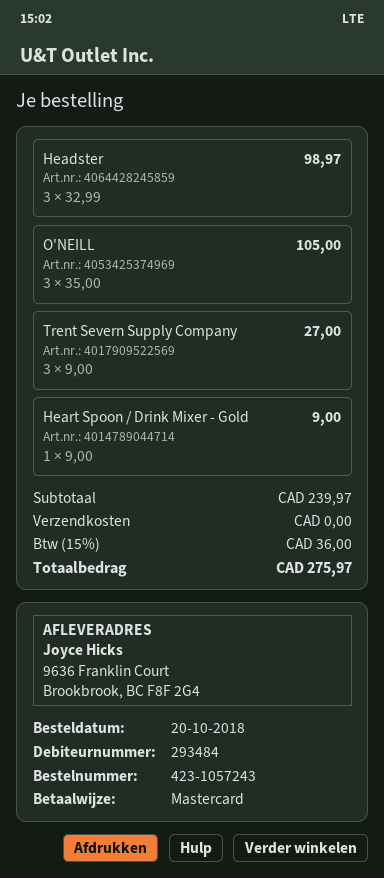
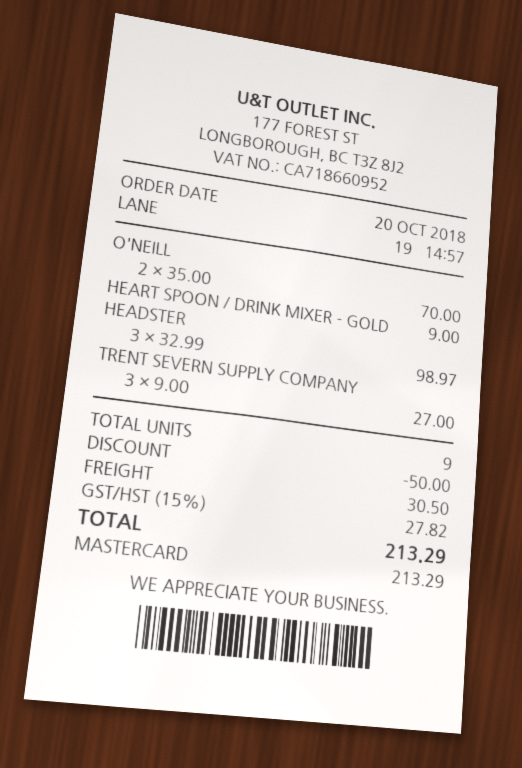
O'NEILL: 3 x 35.00 = 105.00 -> 2 x 35.00 = 70.00
discount: none -> 50.00
shipping: 0.00 -> 30.50
tax: 15% = 36.00 -> 15% = 27.82
total: 275.97 -> 213.29

